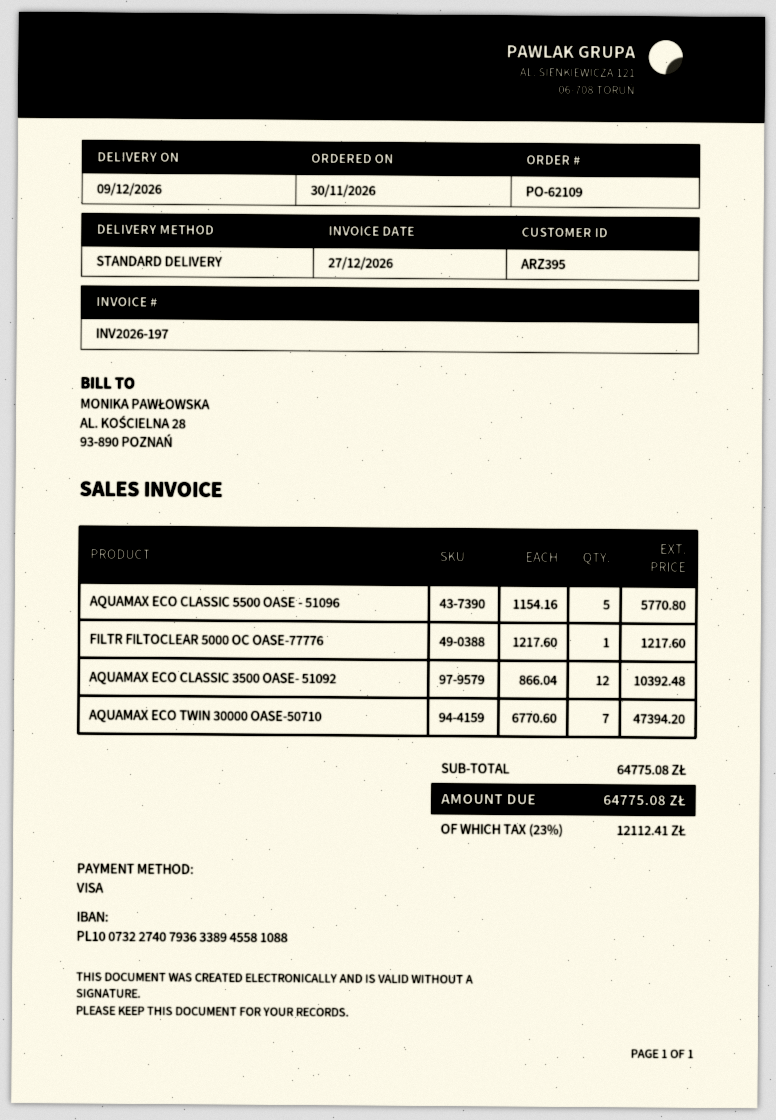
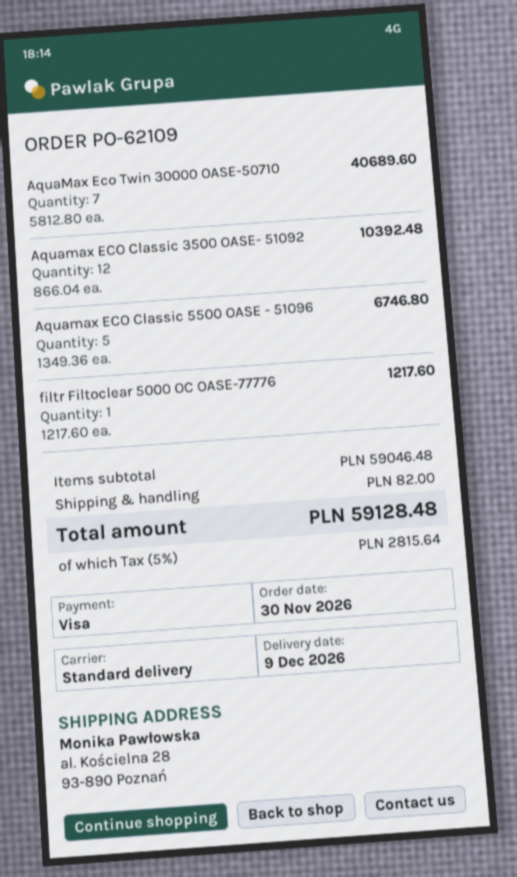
AQUAMAX ECO CLASSIC 5500 OASE - 51096: 5 x 1154.16 = 5770.80 -> 5 x 1349.36 = 6746.80
AQUAMAX ECO TWIN 30000 OASE-50710: 7 x 6770.60 = 47394.20 -> 7 x 5812.80 = 40689.60
subtotal: 64775.08 -> 59046.48
shipping: none -> 82.00
tax: 23% = 12112.41 -> 5% = 2815.64
total: 64775.08 -> 59128.48

